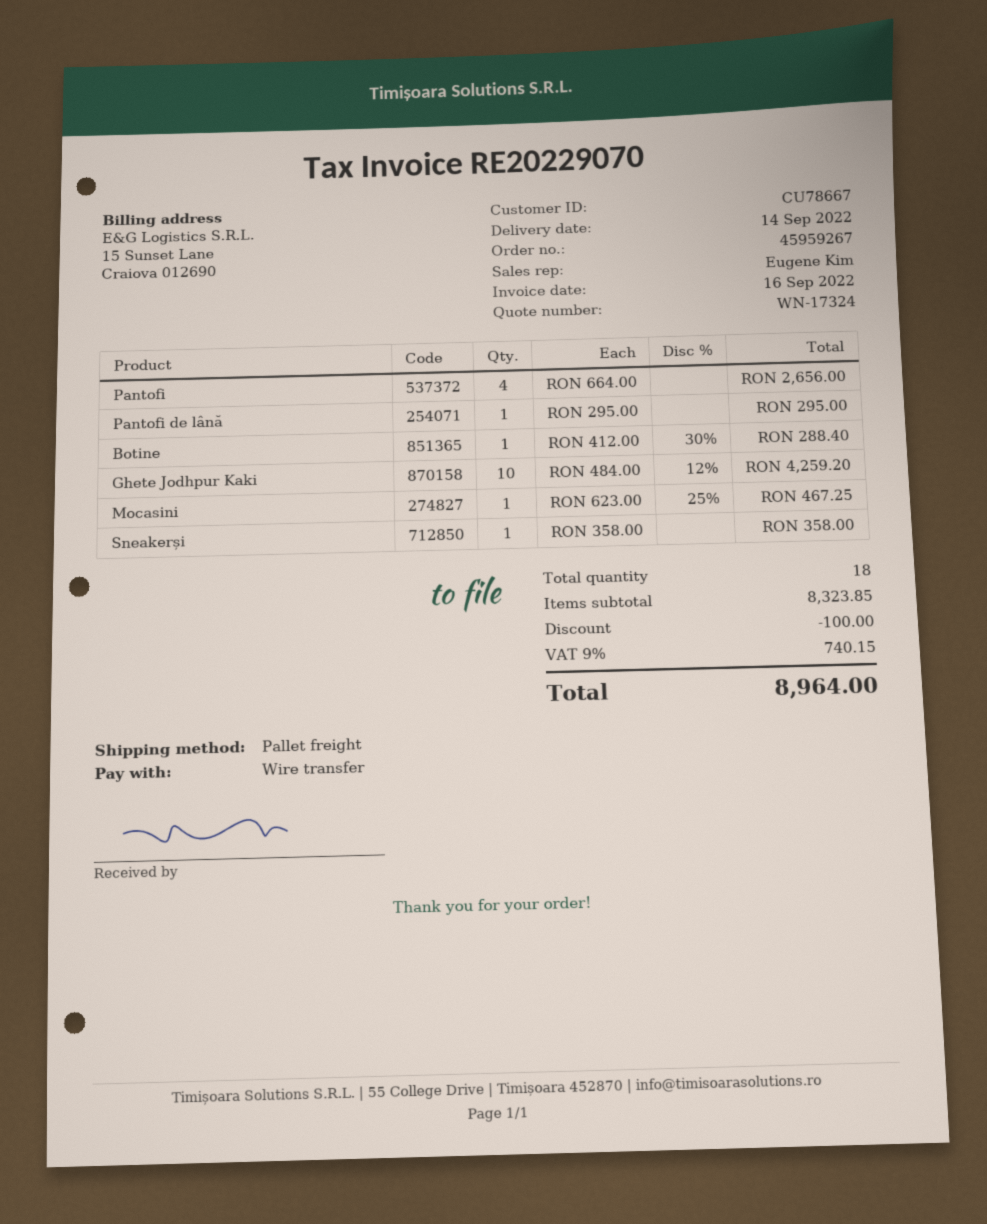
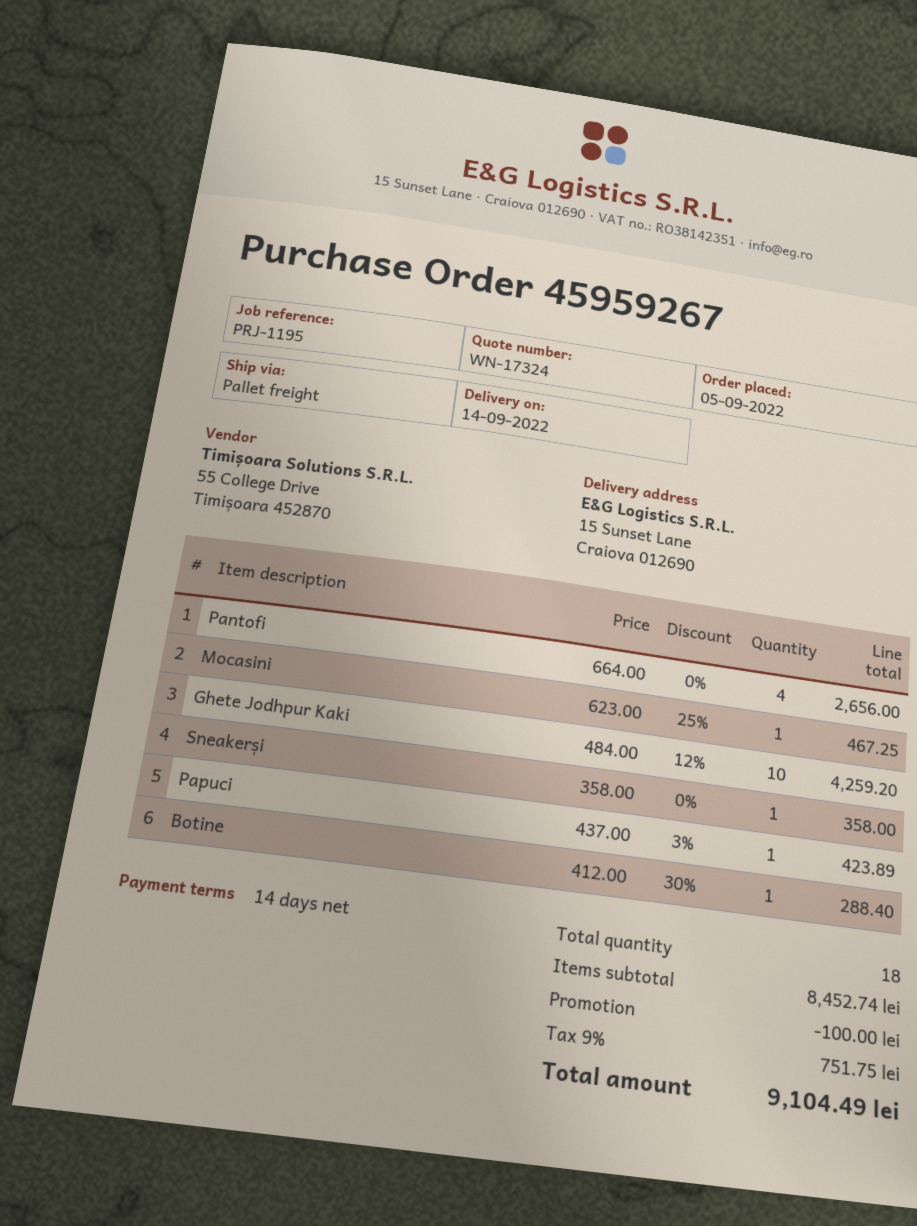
Pantofi de lână: 1 x 295.00 = 295.00 -> none
Papuci: none -> 1 x 437.00 - 3% = 423.89
subtotal: 8323.85 -> 8452.74
tax: 9% = 740.15 -> 9% = 751.75
total: 8964.00 -> 9104.49

